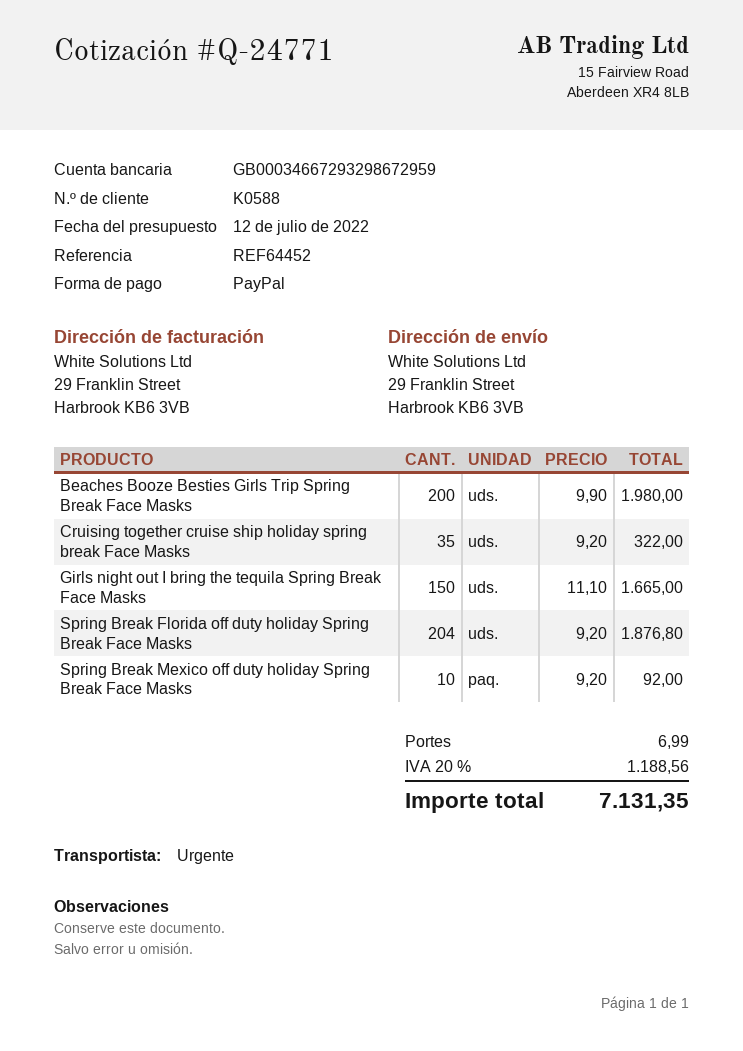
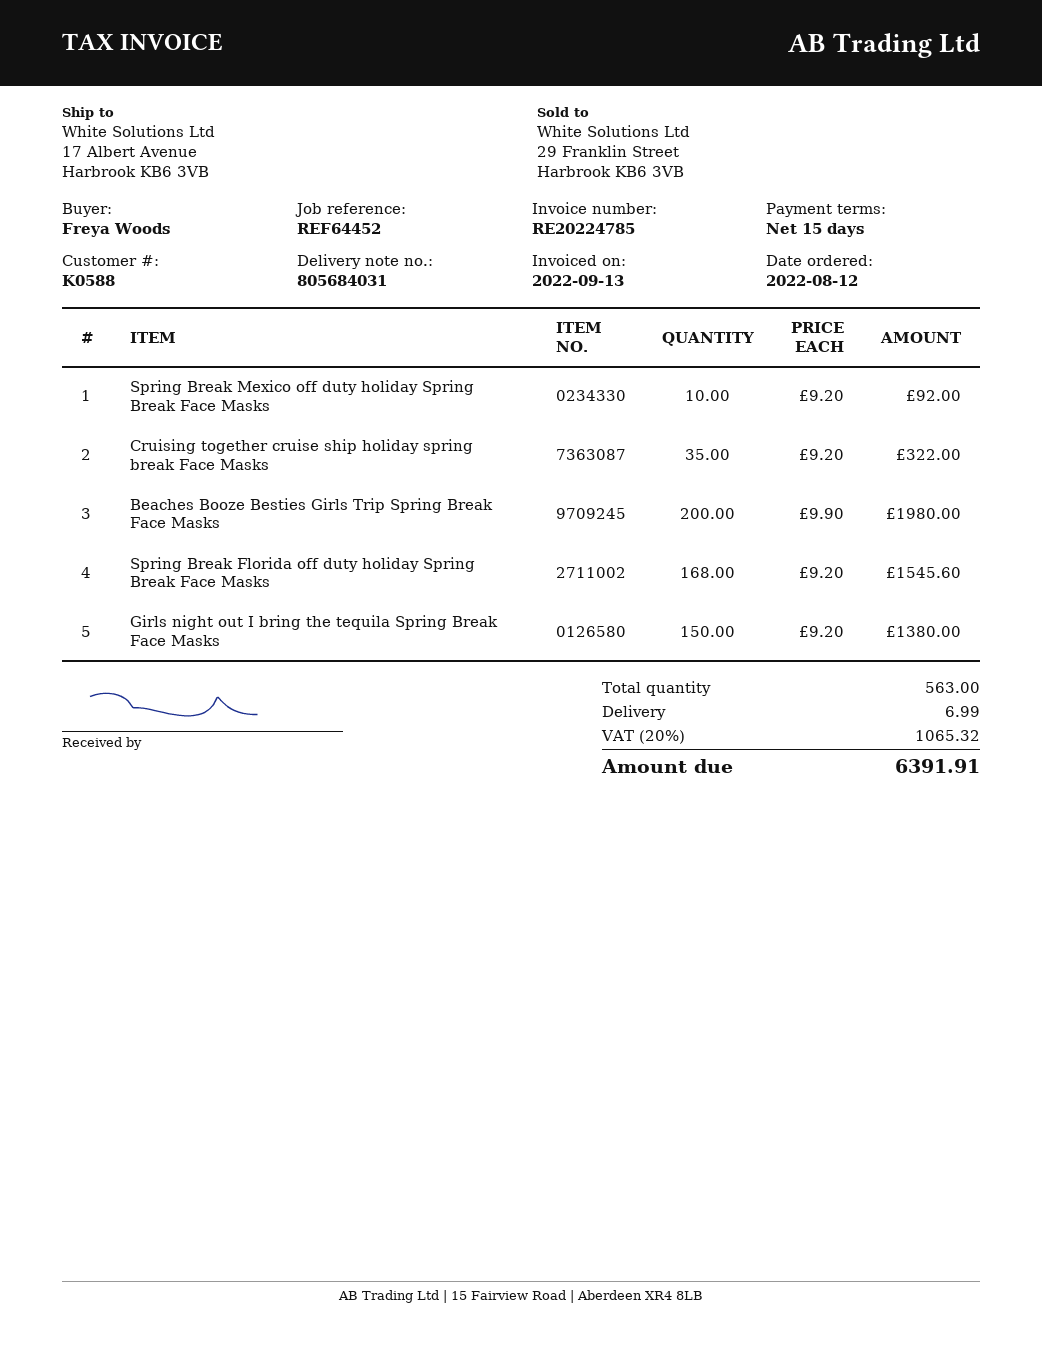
ship to: 29 Franklin Street, Harbrook KB6 3VB -> 17 Albert Avenue, Harbrook KB6 3VB
Girls night out I bring the tequila Spring Break Face Masks: 150 x 11.10 = 1665.00 -> 150 x 9.20 = 1380.00
Spring Break Florida off duty holiday Spring Break Face Masks: 204 x 9.20 = 1876.80 -> 168 x 9.20 = 1545.60
tax: 20% = 1188.56 -> 20% = 1065.32
total: 7131.35 -> 6391.91

